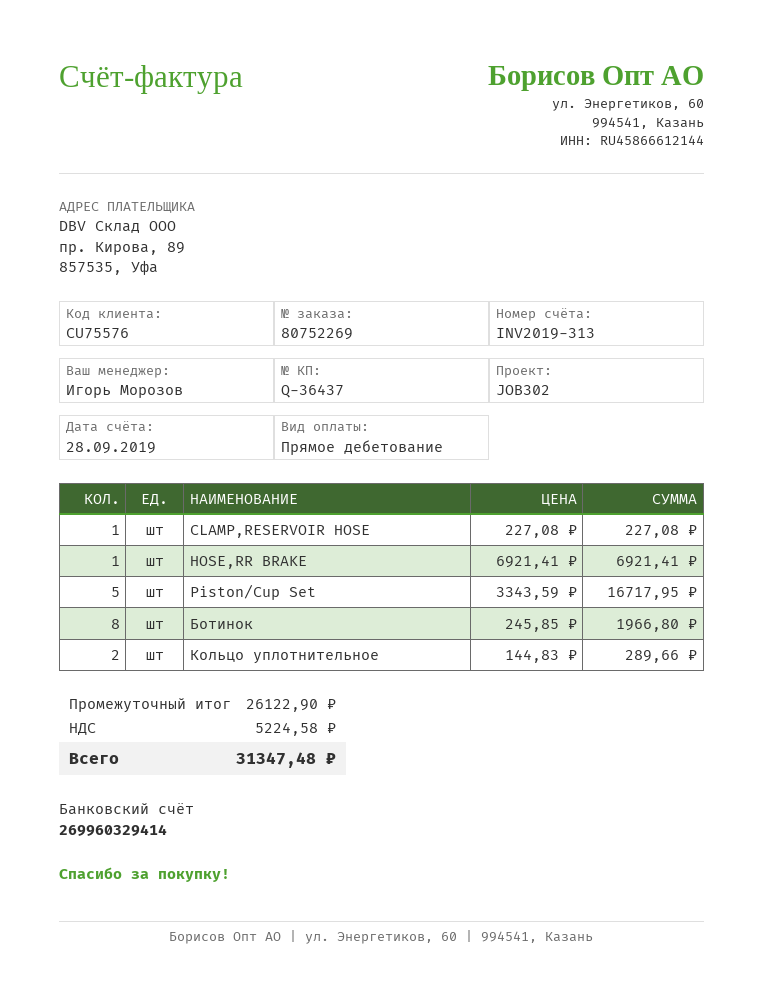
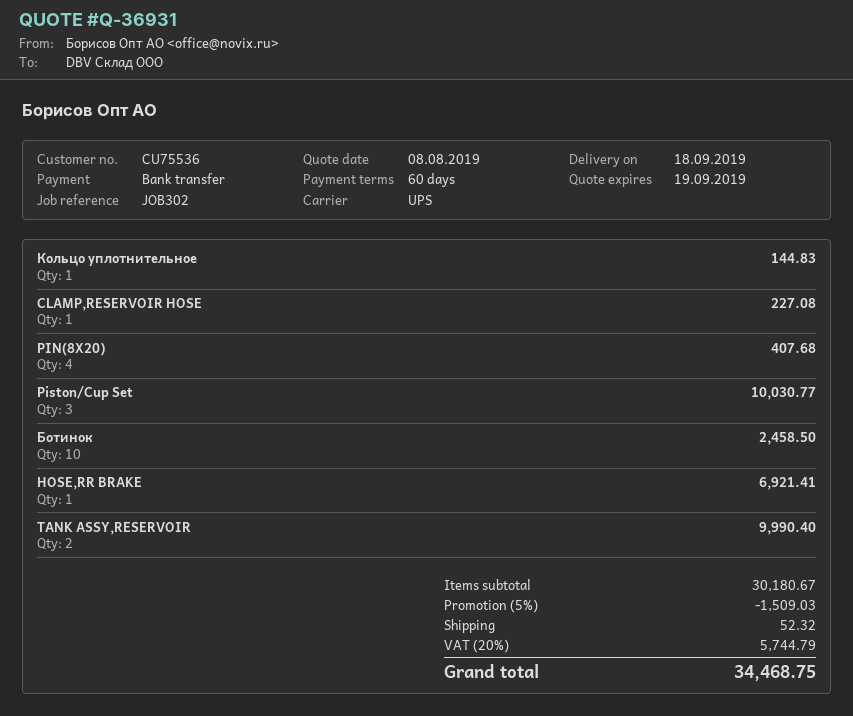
quote number: Q-36437 -> Q-36931
customer number: CU75576 -> CU75536
payment method: direct debit -> bank transfer
Piston/Cup Set: 5 for 16717.95 -> 3 for 10030.77
Ботинок: 8 for 1966.80 -> 10 for 2458.50
Кольцо уплотнительное: 2 for 289.66 -> 1 for 144.83
PIN(8X20): none -> 4 for 407.68
TANK ASSY,RESERVOIR: none -> 2 for 9990.40
subtotal: 26122.90 -> 30180.67
discount: none -> 5% = 1509.03
shipping: none -> 52.32
tax: 5224.58 -> 5744.79
total: 31347.48 -> 34468.75

